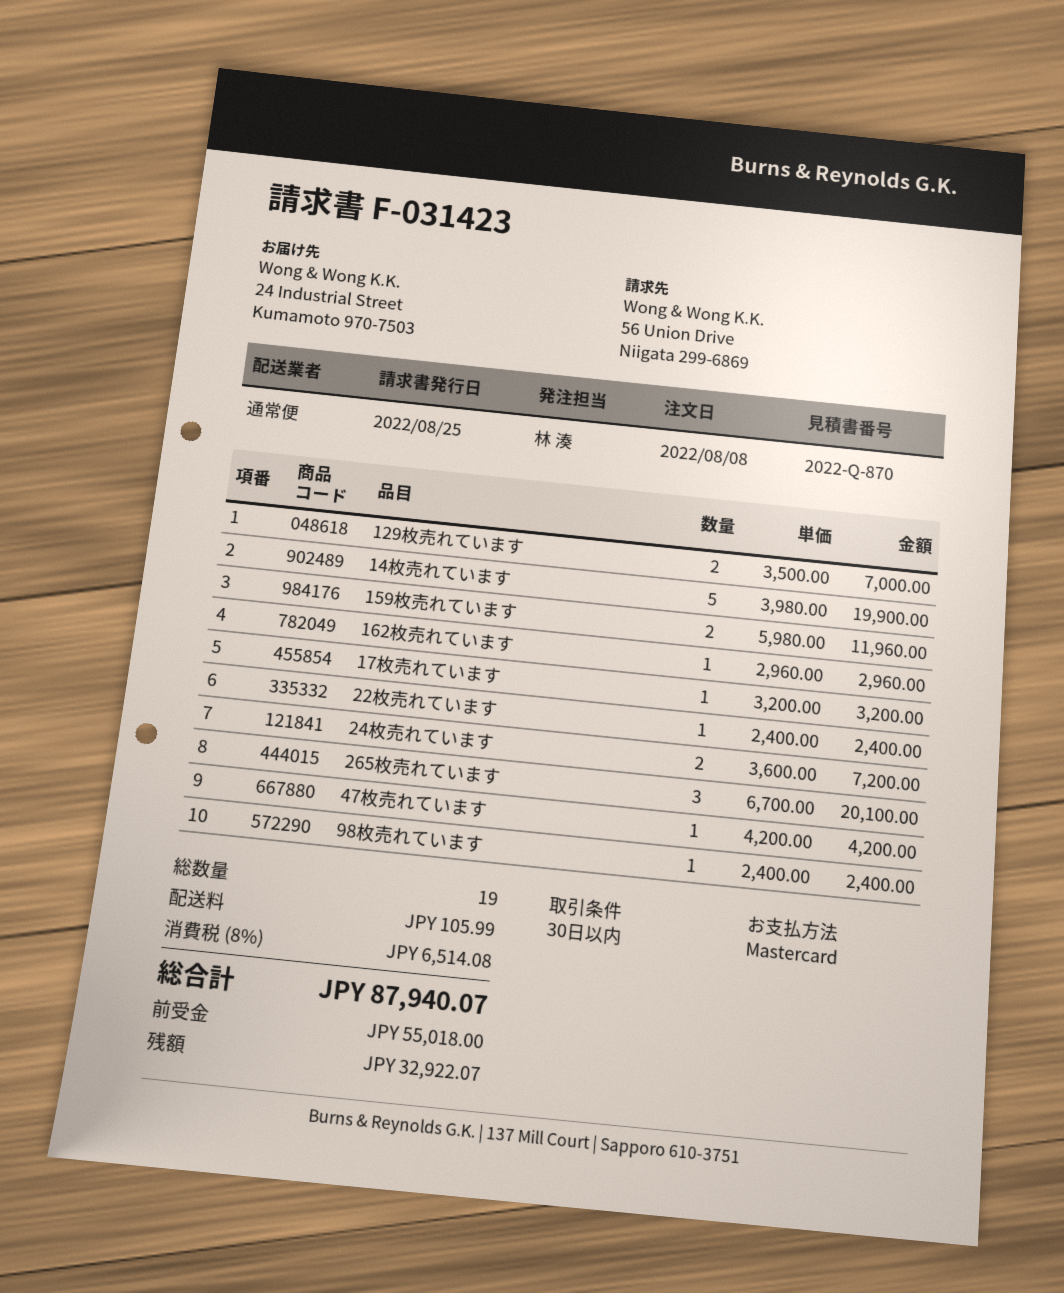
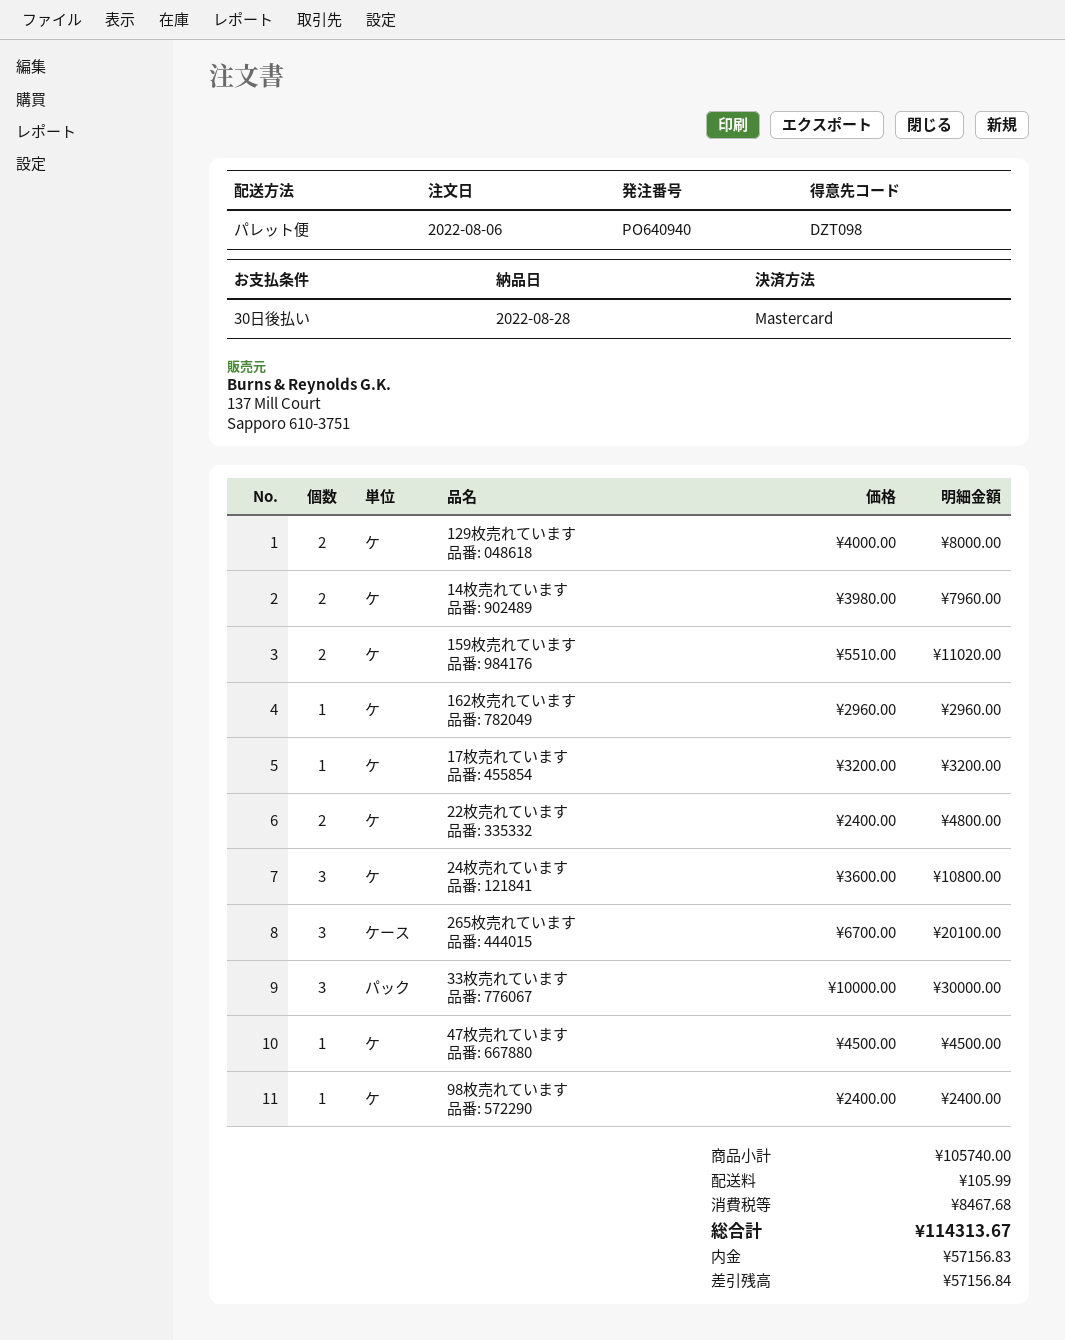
order date: 2022-08-08 -> 2022-08-06
shipping method: standard -> pallet freight
129枚売れています: 2 x 3500.00 = 7000.00 -> 2 x 4000.00 = 8000.00
14枚売れています: 5 x 3980.00 = 19900.00 -> 2 x 3980.00 = 7960.00
159枚売れています: 2 x 5980.00 = 11960.00 -> 2 x 5510.00 = 11020.00
22枚売れています: 1 x 2400.00 = 2400.00 -> 2 x 2400.00 = 4800.00
24枚売れています: 2 x 3600.00 = 7200.00 -> 3 x 3600.00 = 10800.00
47枚売れています: 1 x 4200.00 = 4200.00 -> 1 x 4500.00 = 4500.00
33枚売れています: none -> 3 x 10000.00 = 30000.00
tax: 6514.08 -> 8467.68
total: 87940.07 -> 114313.67
deposit: 55018.00 -> 57156.83
balance: 32922.07 -> 57156.84

